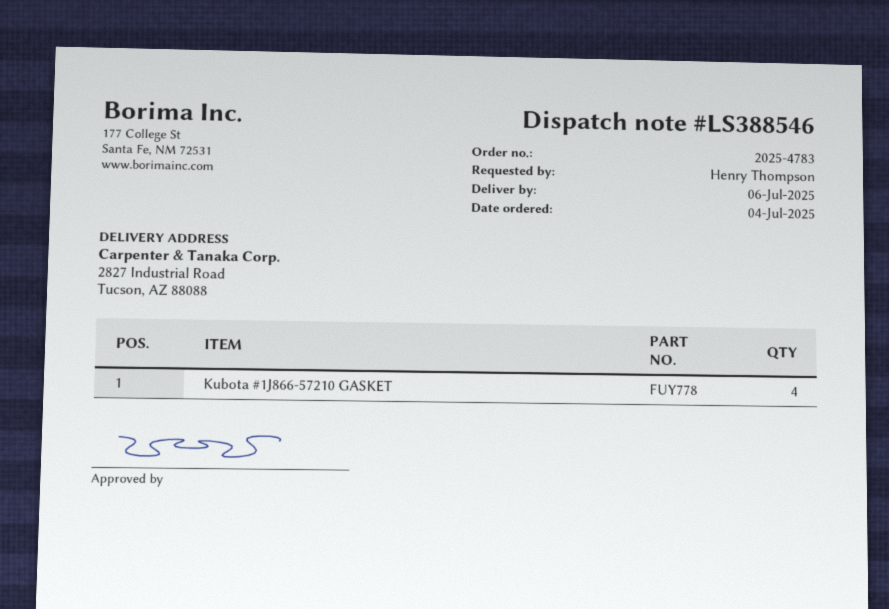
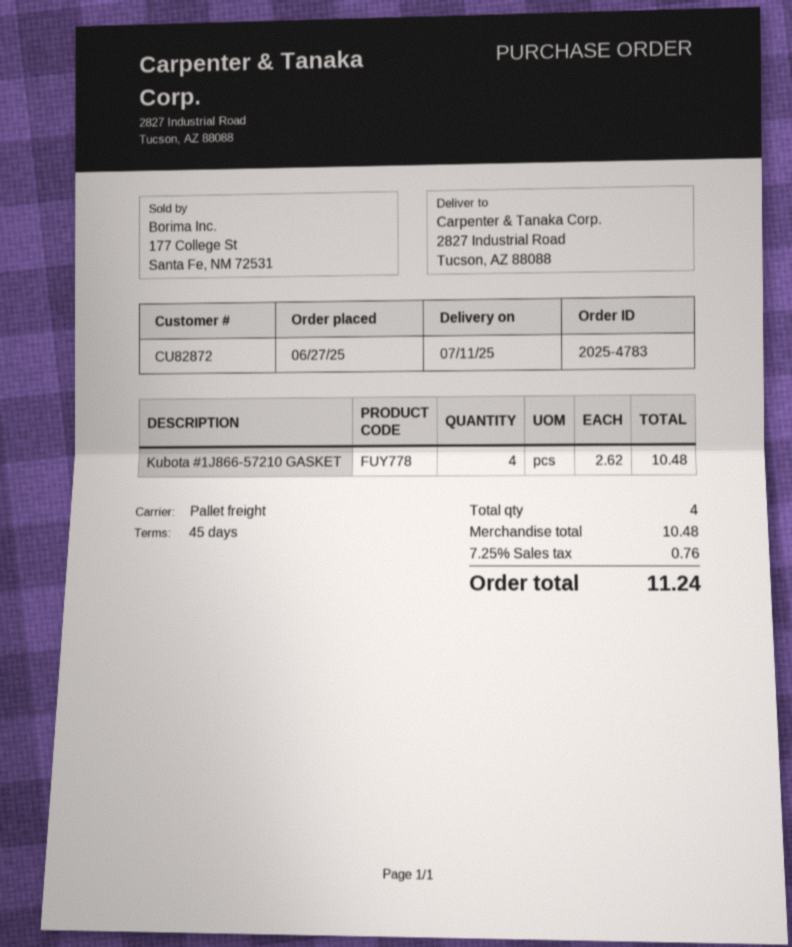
order date: 2025-07-04 -> 2025-06-27
delivery date: 2025-07-06 -> 2025-07-11

